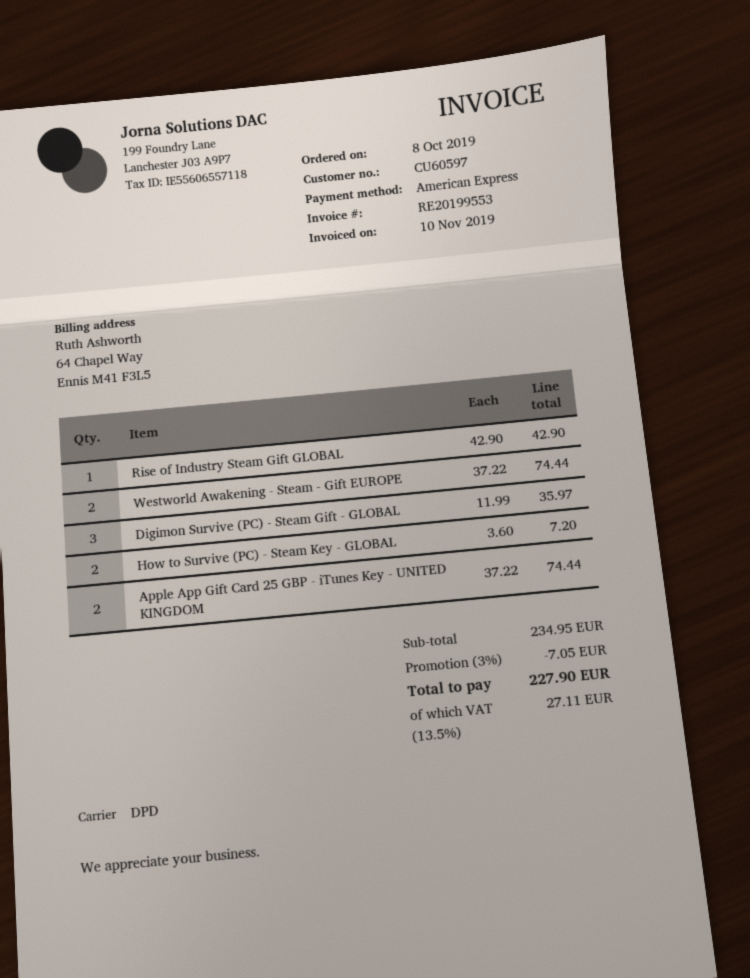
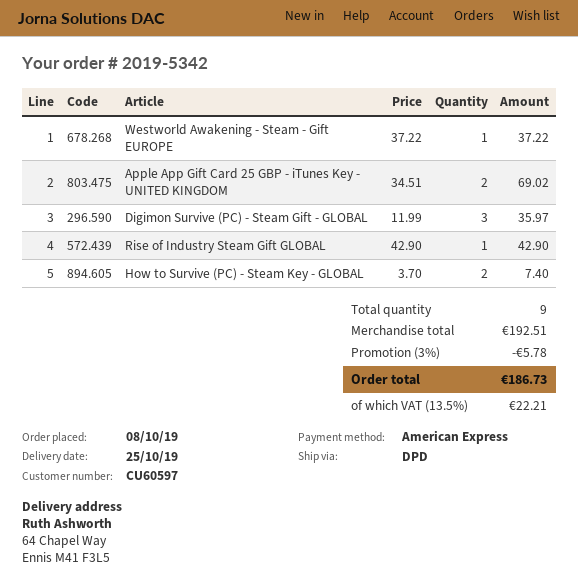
Westworld Awakening - Steam - Gift EUROPE: 2 x 37.22 = 74.44 -> 1 x 37.22 = 37.22
How to Survive (PC) - Steam Key - GLOBAL: 2 x 3.60 = 7.20 -> 2 x 3.70 = 7.40
Apple App Gift Card 25 GBP - iTunes Key - UNITED KINGDOM: 2 x 37.22 = 74.44 -> 2 x 34.51 = 69.02
subtotal: 234.95 -> 192.51
discount: 3% = 7.05 -> 3% = 5.78
tax: 13.5% = 27.11 -> 13.5% = 22.21
total: 227.90 -> 186.73

